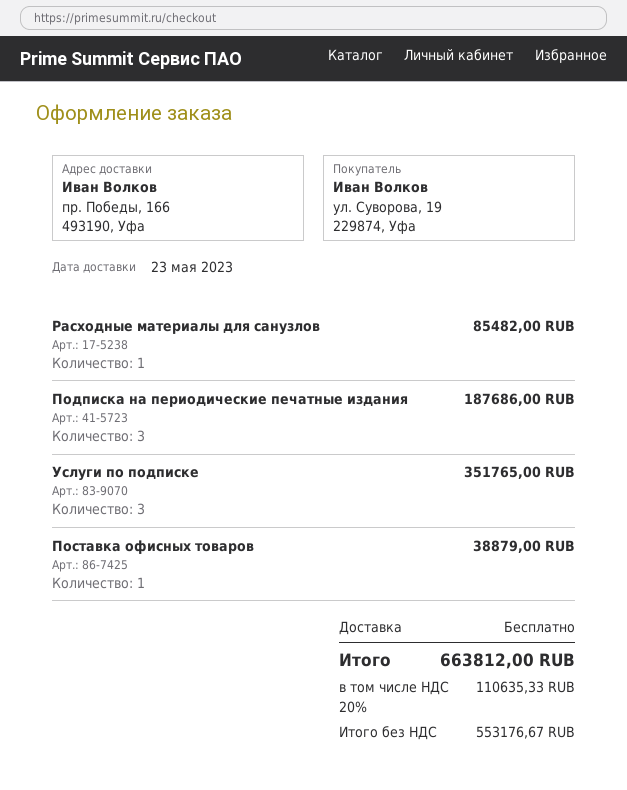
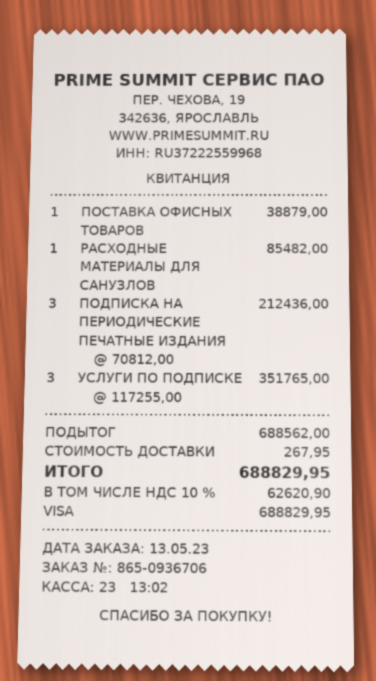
Подписка на периодические печатные издания: 3 for 187686.00 -> 3 for 212436.00
shipping: 0.00 -> 267.95
tax: 20% = 110635.33 -> 10% = 62620.90
total: 663812.00 -> 688829.95

